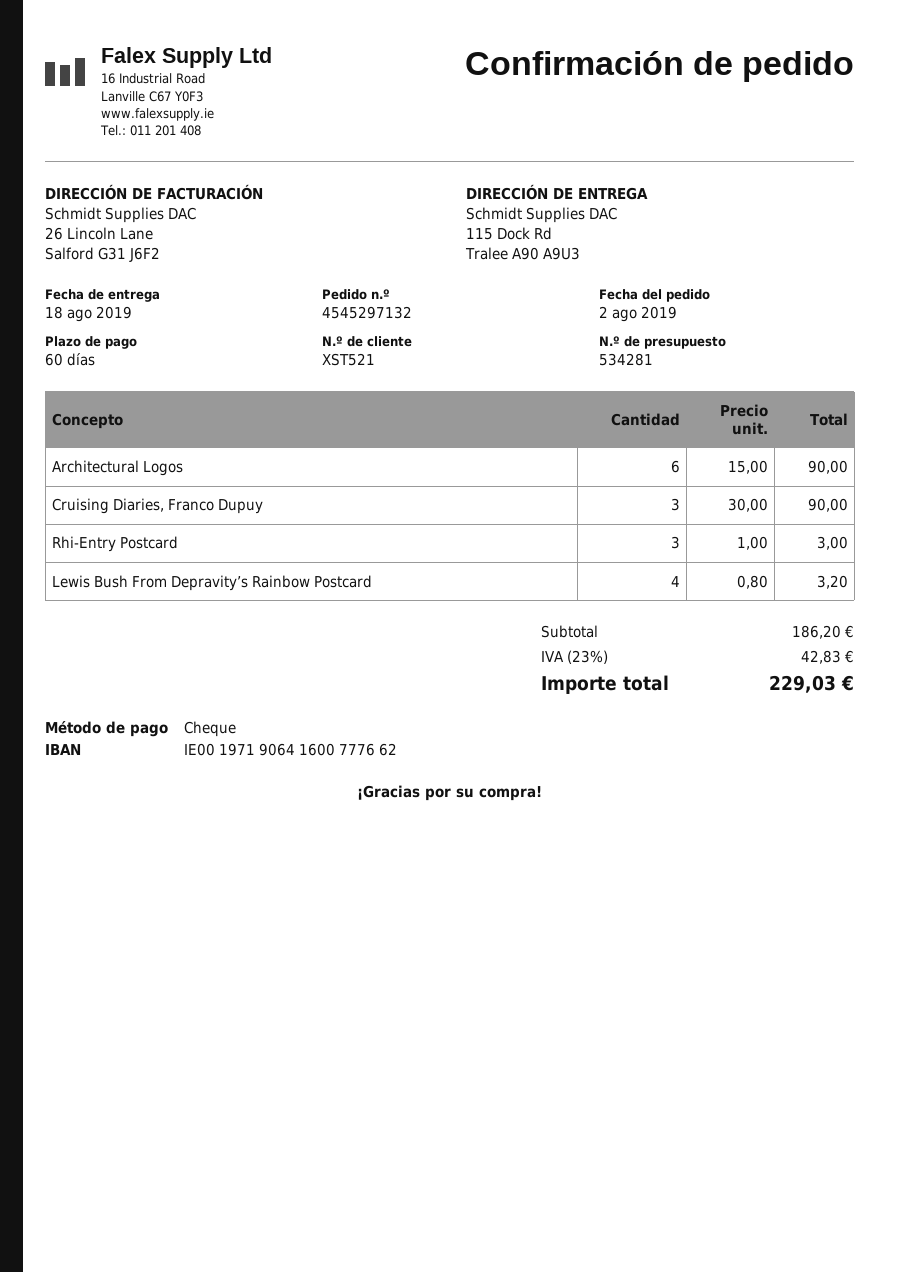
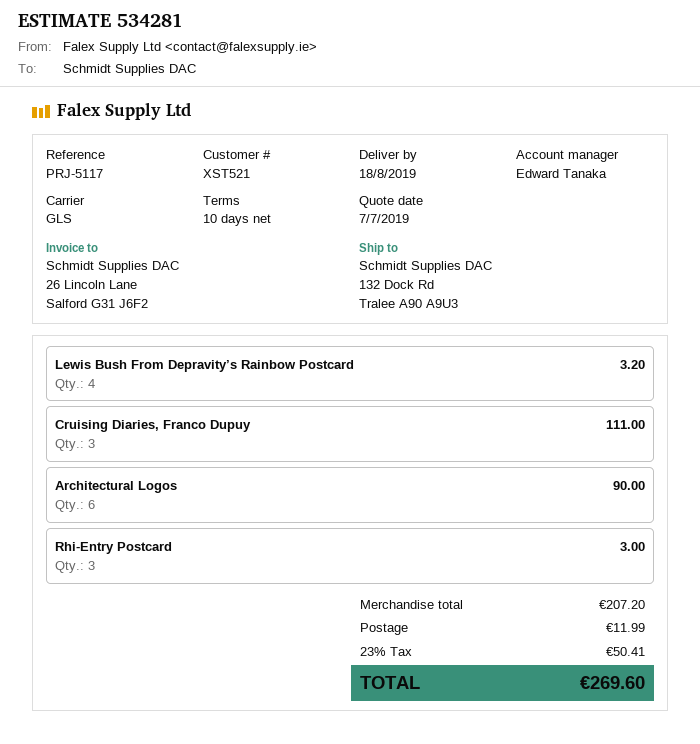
payment terms: 60 days -> 10 days
ship to: 115 Dock Rd, Tralee A90 A9U3 -> 132 Dock Rd, Tralee A90 A9U3
Cruising Diaries, Franco Dupuy: 3 for 90.00 -> 3 for 111.00
subtotal: 186.20 -> 207.20
shipping: none -> 11.99
tax: 23% = 42.83 -> 23% = 50.41
total: 229.03 -> 269.60

